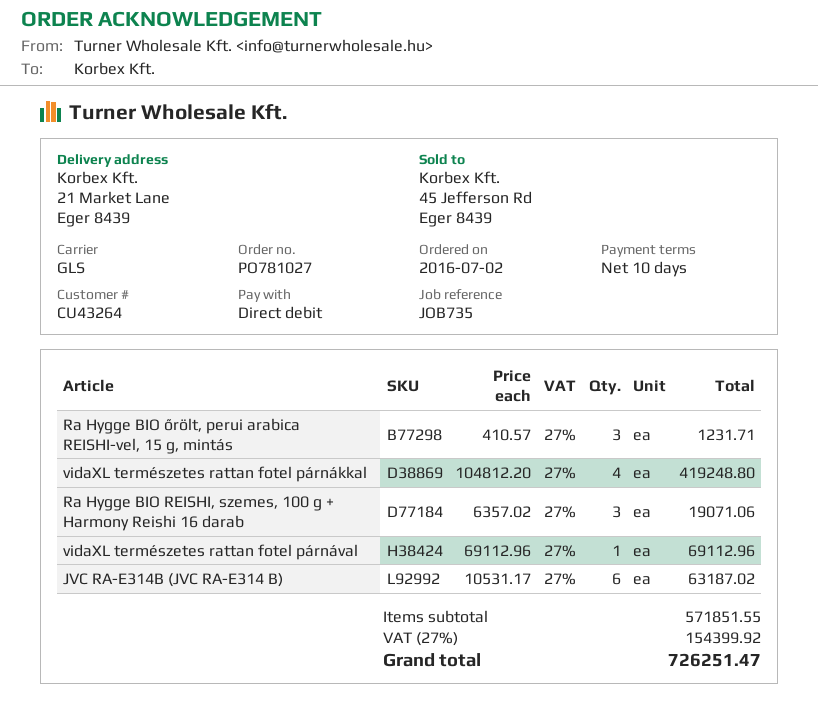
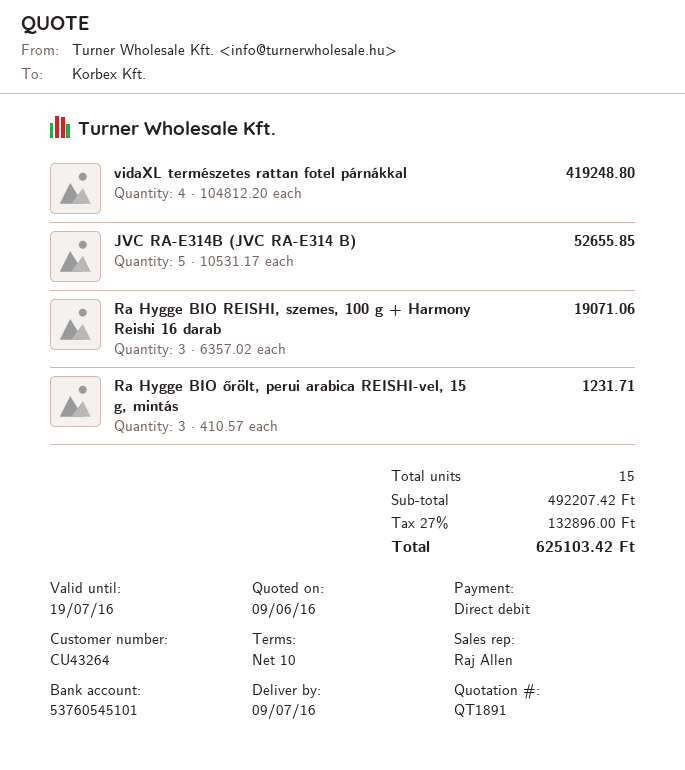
vidaXL természetes rattan fotel párnával: 1 x 69112.96 = 69112.96 -> none
JVC RA-E314B (JVC RA-E314 B): 6 x 10531.17 = 63187.02 -> 5 x 10531.17 = 52655.85
subtotal: 571851.55 -> 492207.42
tax: 27% = 154399.92 -> 27% = 132896.00
total: 726251.47 -> 625103.42

